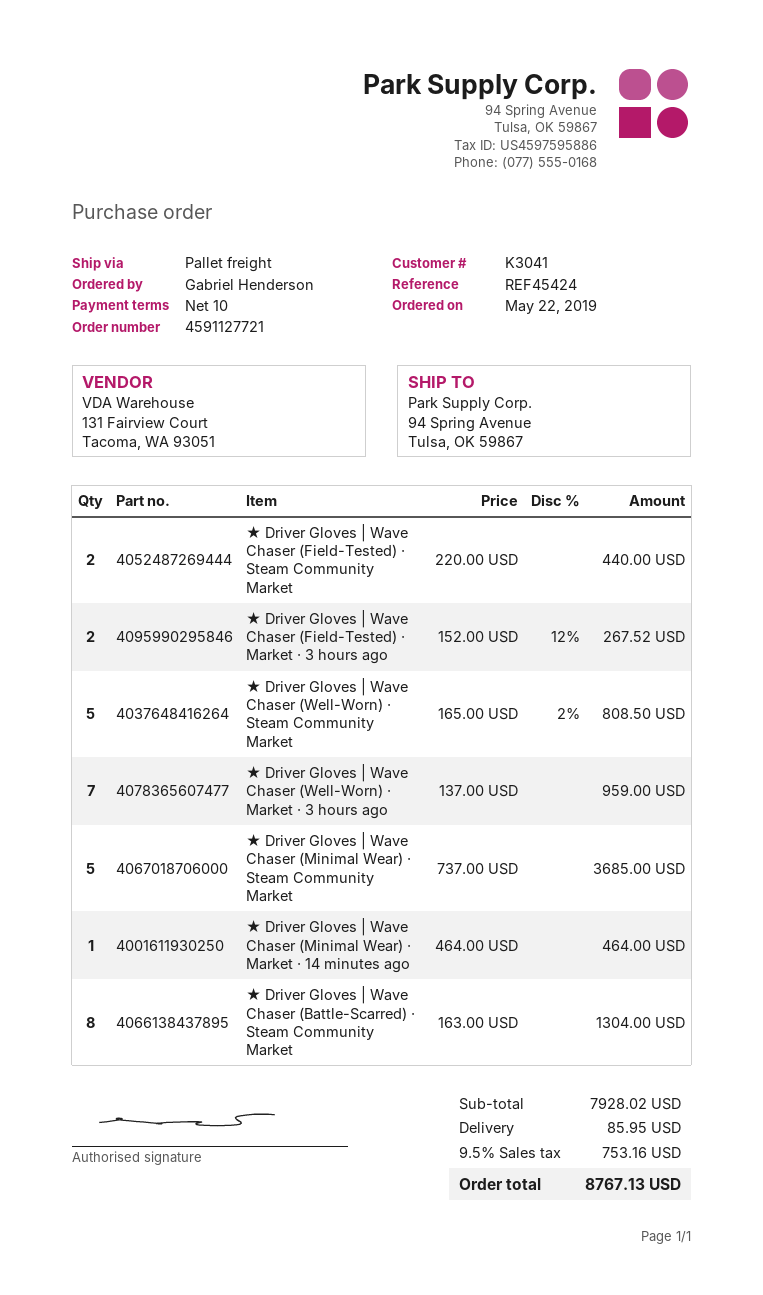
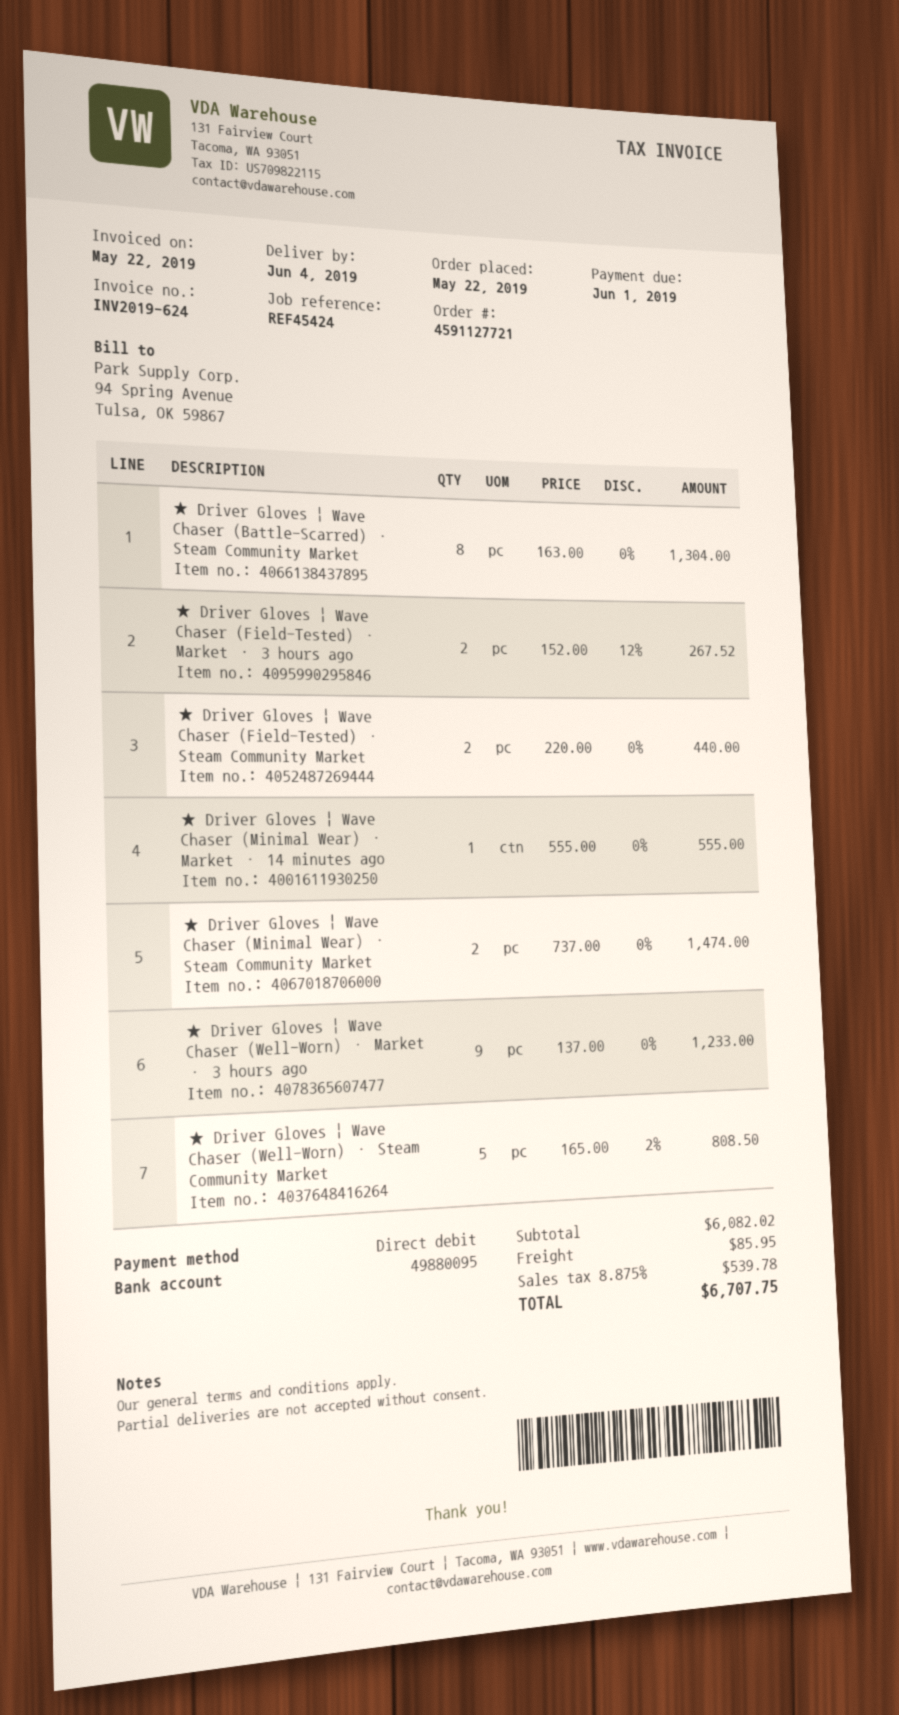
★ Driver Gloves | Wave Chaser (Well-Worn) · Market · 3 hours ago: 7 x 137.00 = 959.00 -> 9 x 137.00 = 1233.00
★ Driver Gloves | Wave Chaser (Minimal Wear) · Steam Community Market: 5 x 737.00 = 3685.00 -> 2 x 737.00 = 1474.00
★ Driver Gloves | Wave Chaser (Minimal Wear) · Market · 14 minutes ago: 1 x 464.00 = 464.00 -> 1 x 555.00 = 555.00
subtotal: 7928.02 -> 6082.02
tax: 9.5% = 753.16 -> 8.875% = 539.78
total: 8767.13 -> 6707.75

